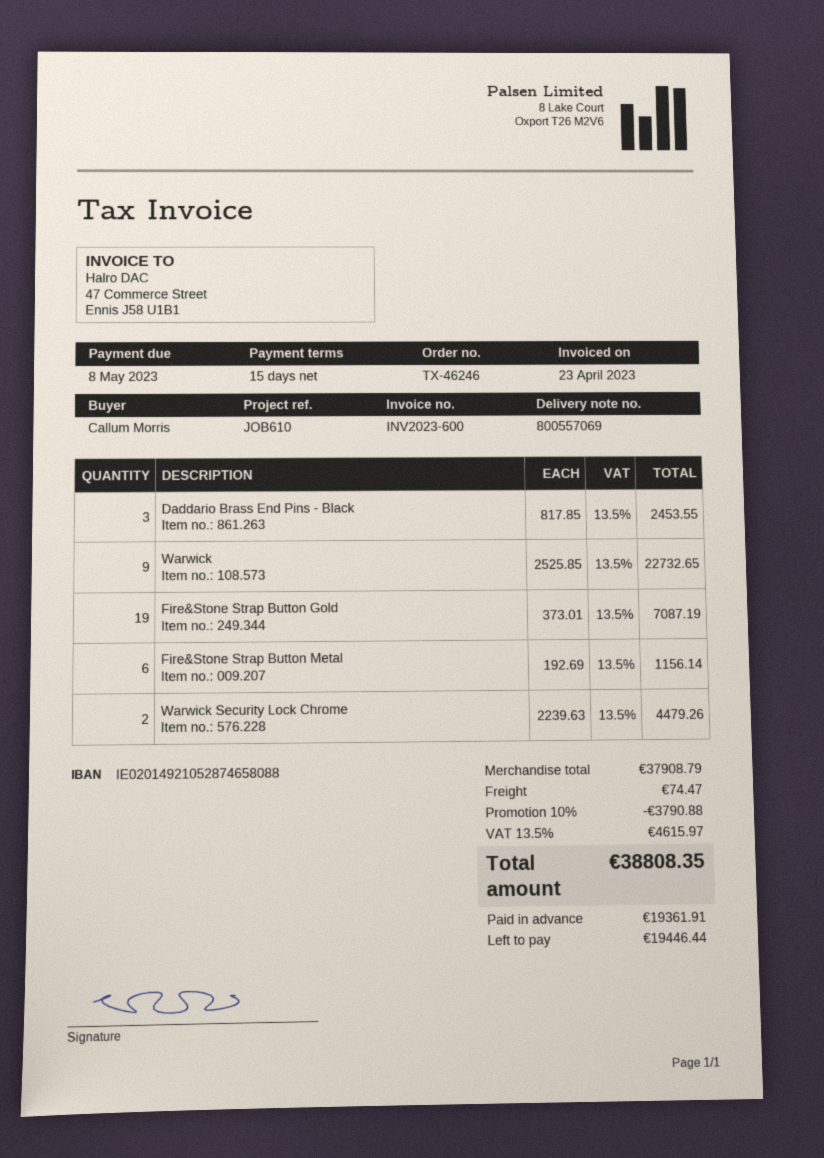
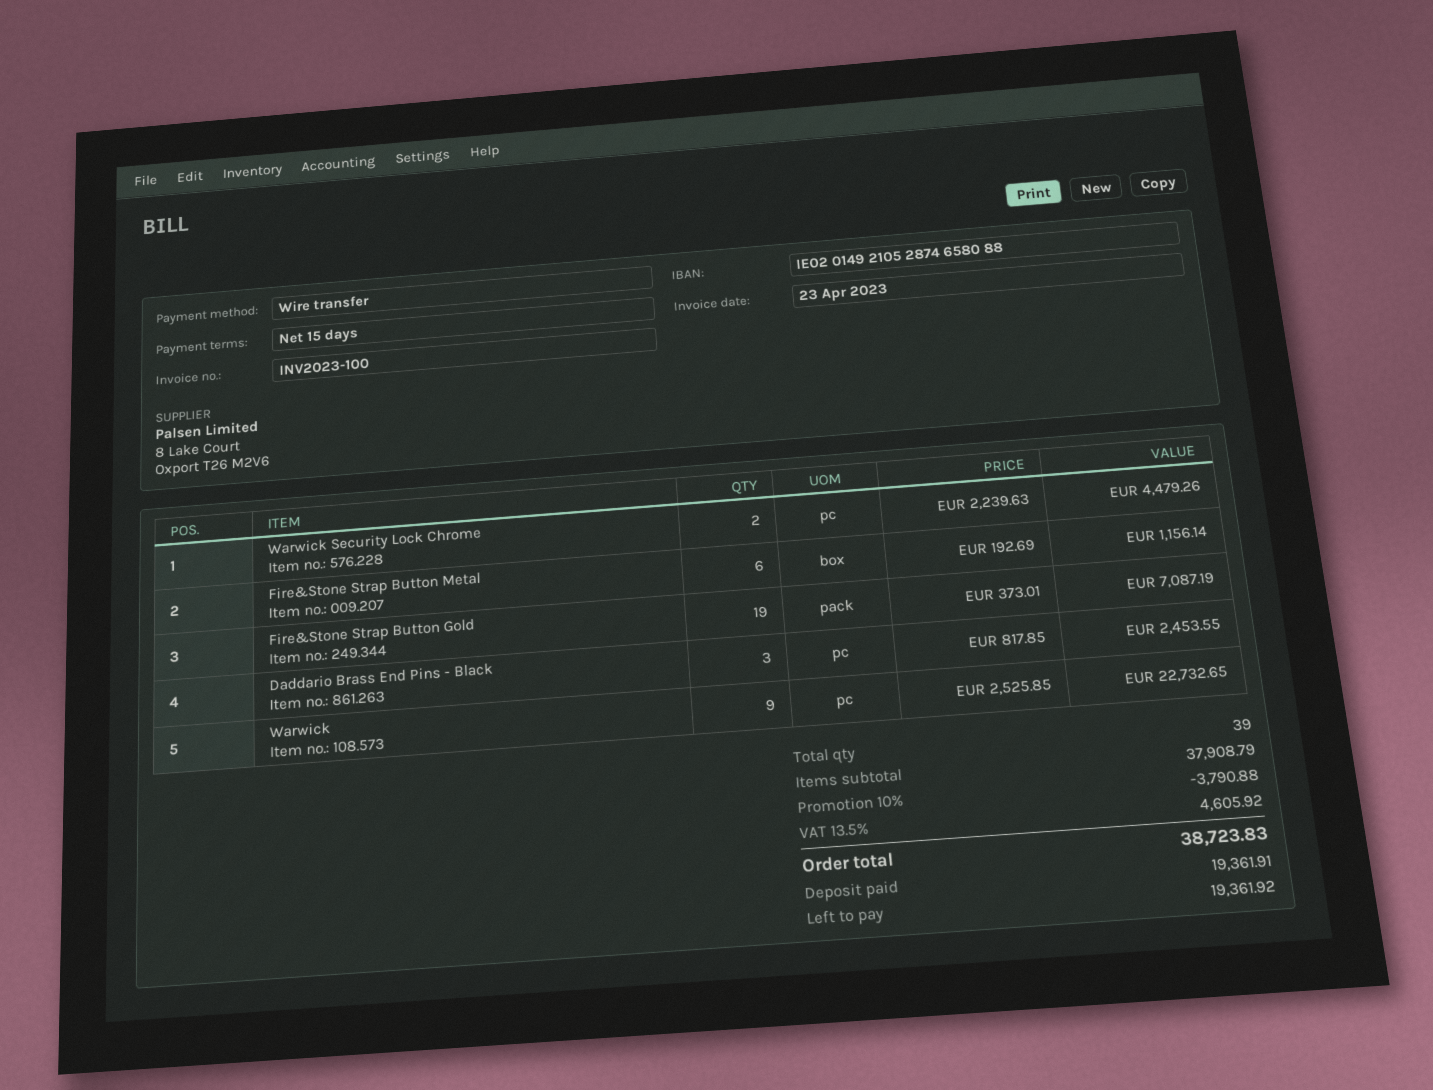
invoice number: INV2023-600 -> INV2023-100
shipping: 74.47 -> none
tax: 13.5% = 4615.97 -> 13.5% = 4605.92
total: 38808.35 -> 38723.83
balance: 19446.44 -> 19361.92

